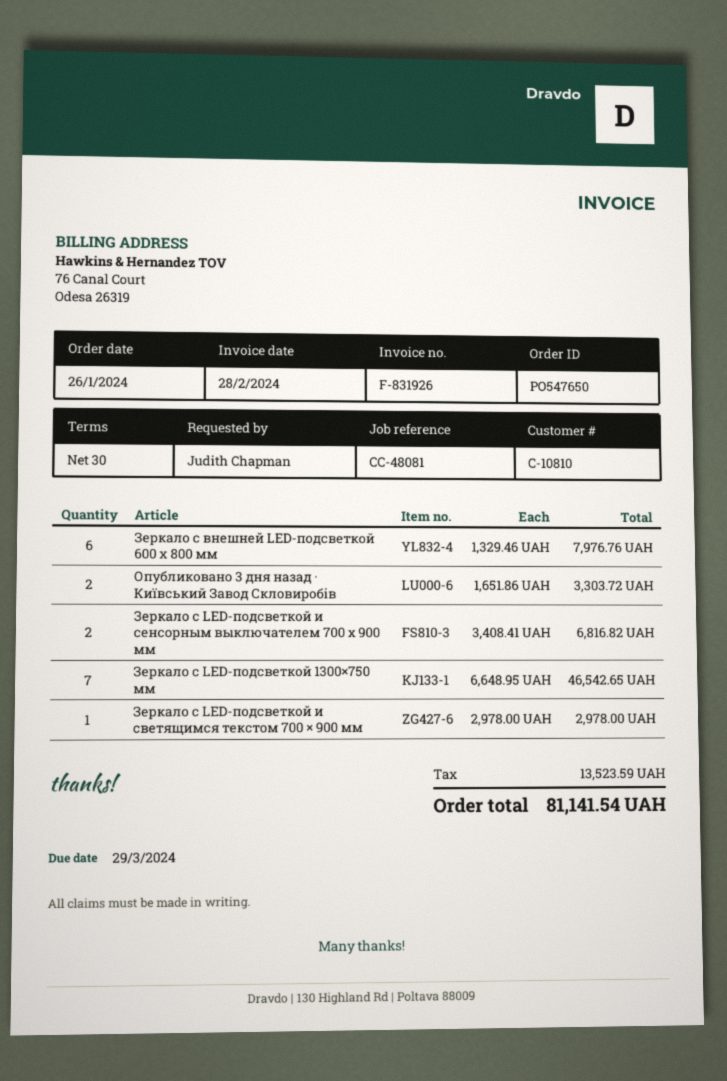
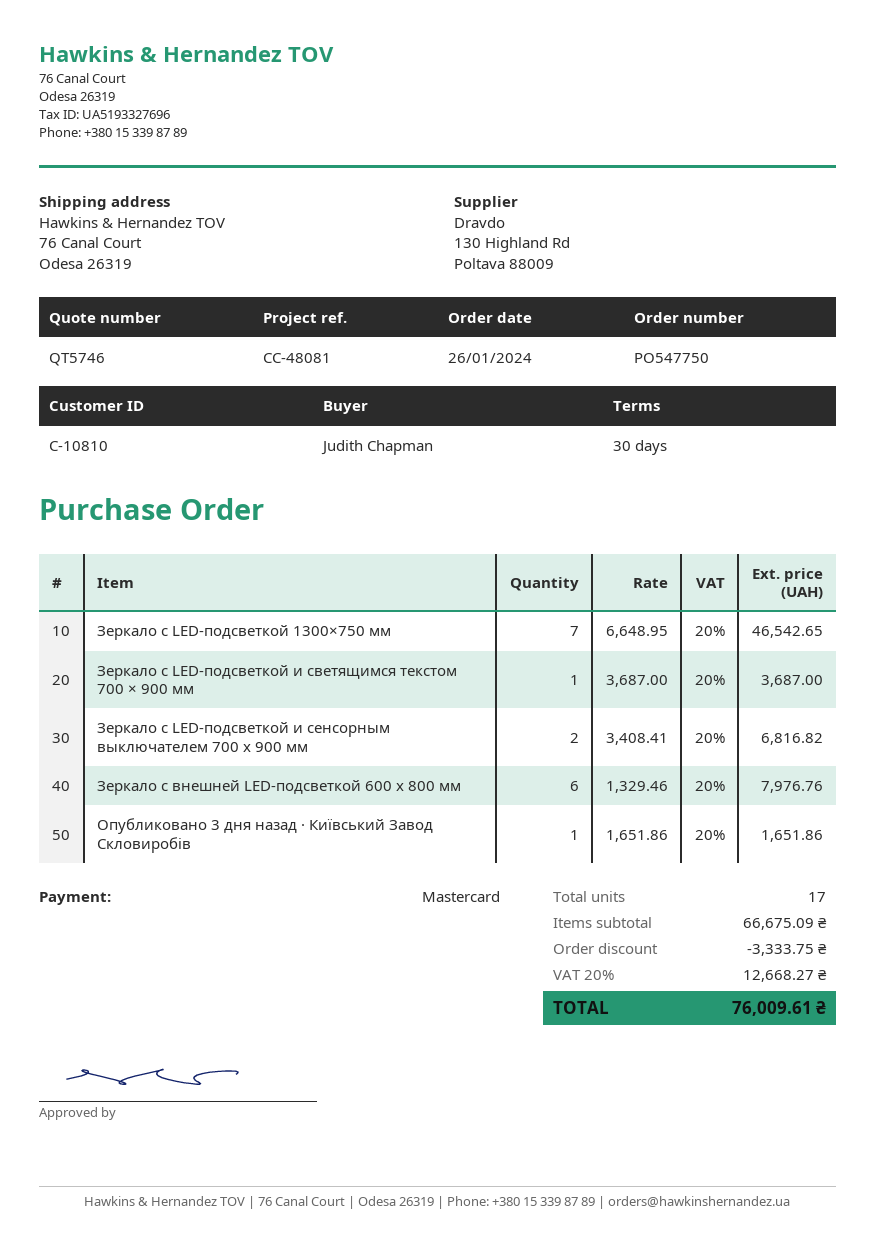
order number: PO547650 -> PO547750
Опубликовано 3 дня назад · Київський Завод Скловиробів: 2 x 1651.86 = 3303.72 -> 1 x 1651.86 = 1651.86
Зеркало с LED-подсветкой и светящимся текстом 700 × 900 мм: 1 x 2978.00 = 2978.00 -> 1 x 3687.00 = 3687.00
discount: none -> 3333.75
tax: 13523.59 -> 12668.27
total: 81141.54 -> 76009.61

